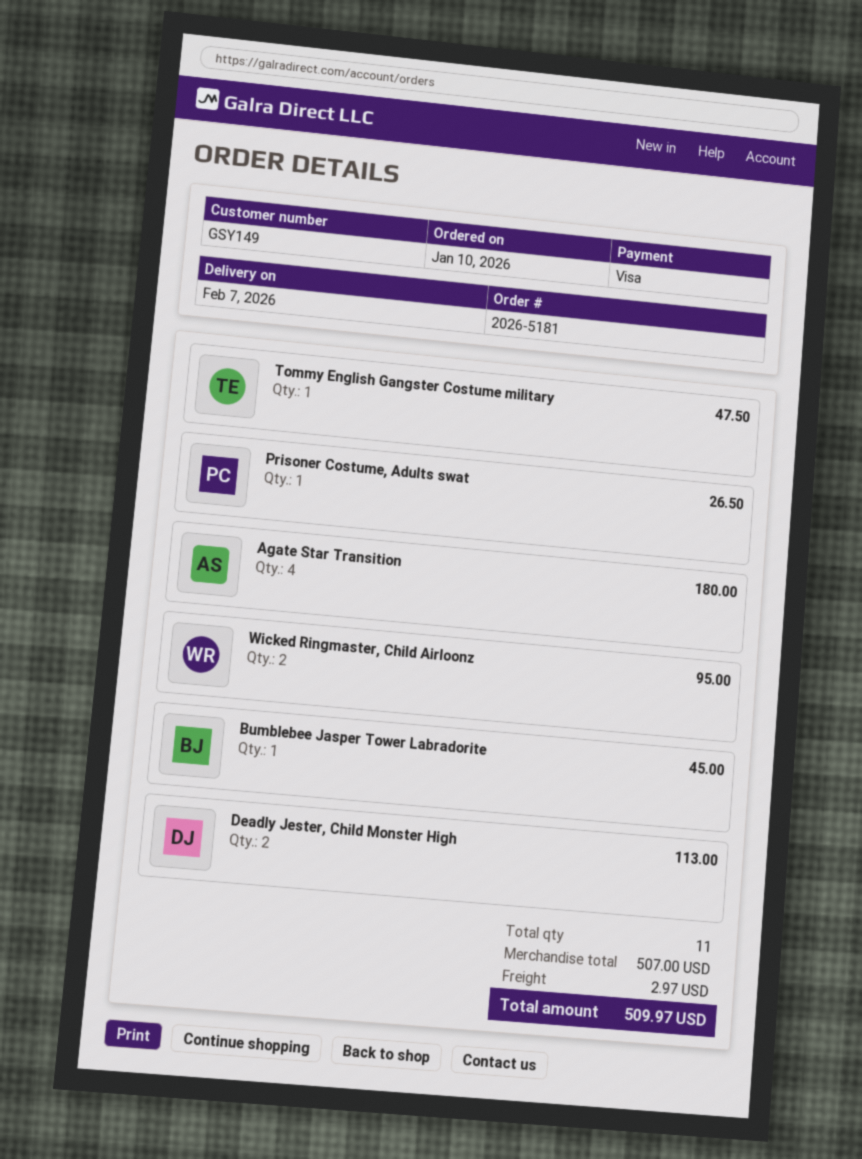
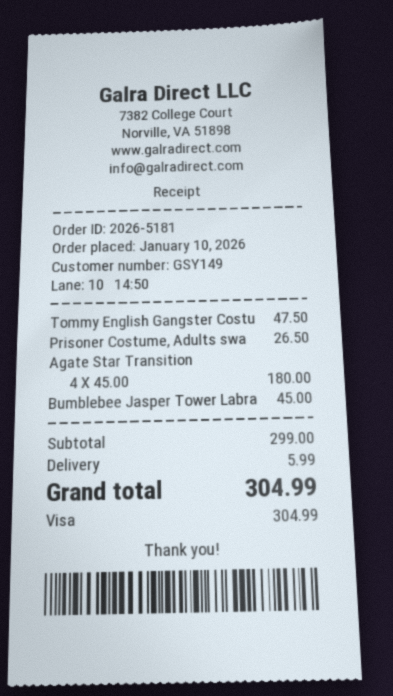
Wicked Ringmaster, Child Airloonz: 2 for 95.00 -> none
Deadly Jester, Child Monster High: 2 for 113.00 -> none
subtotal: 507.00 -> 299.00
shipping: 2.97 -> 5.99
total: 509.97 -> 304.99

